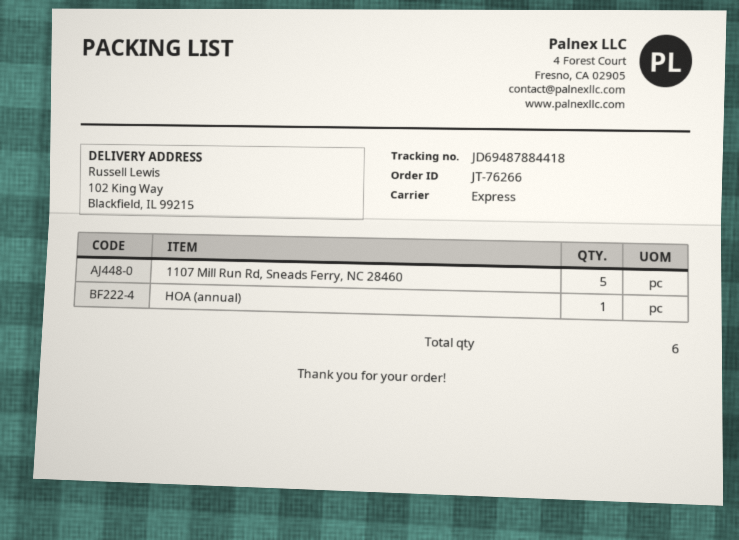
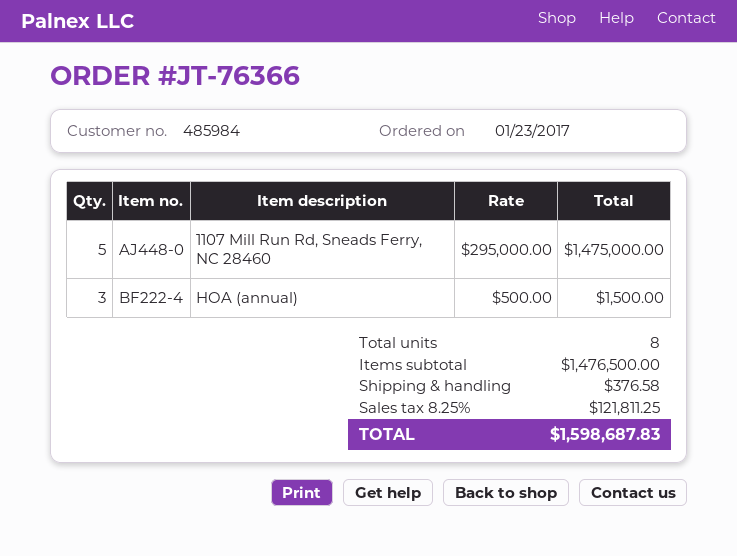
order number: JT-76266 -> JT-76366
HOA (annual): 1 -> 3
total quantity: 6 -> 8

